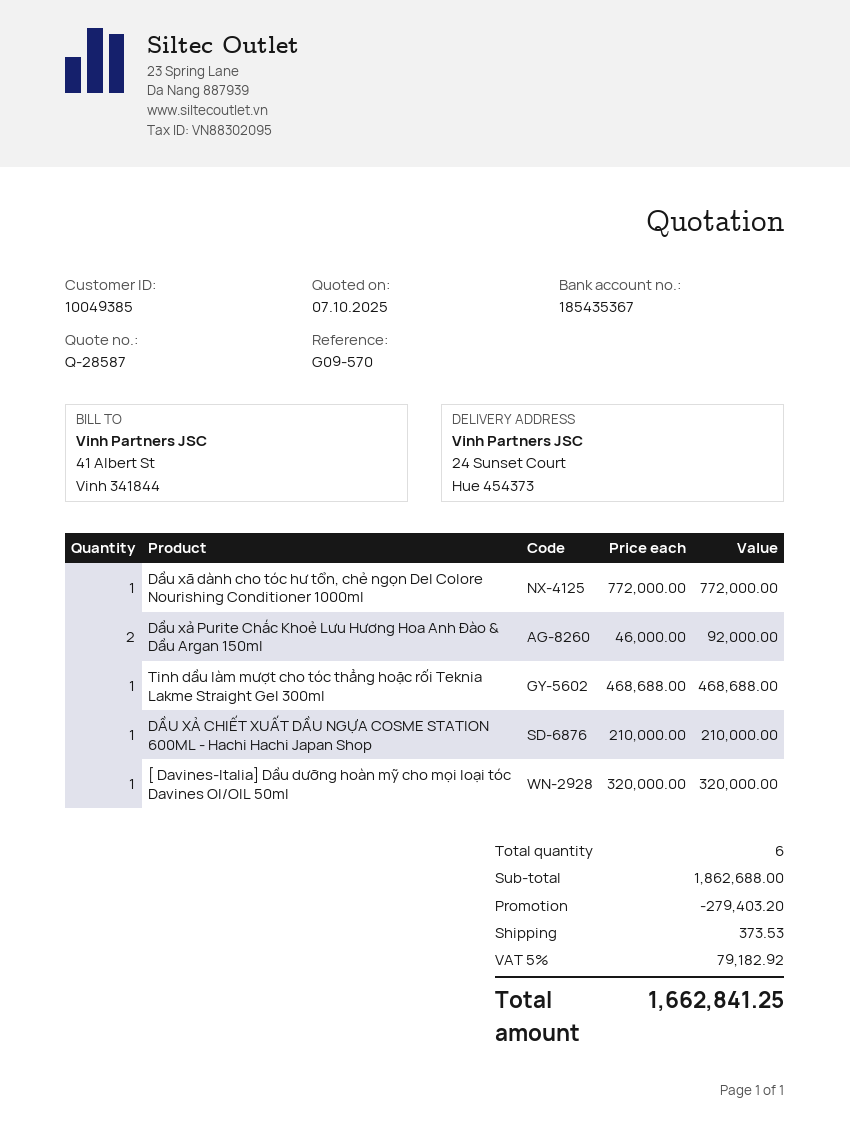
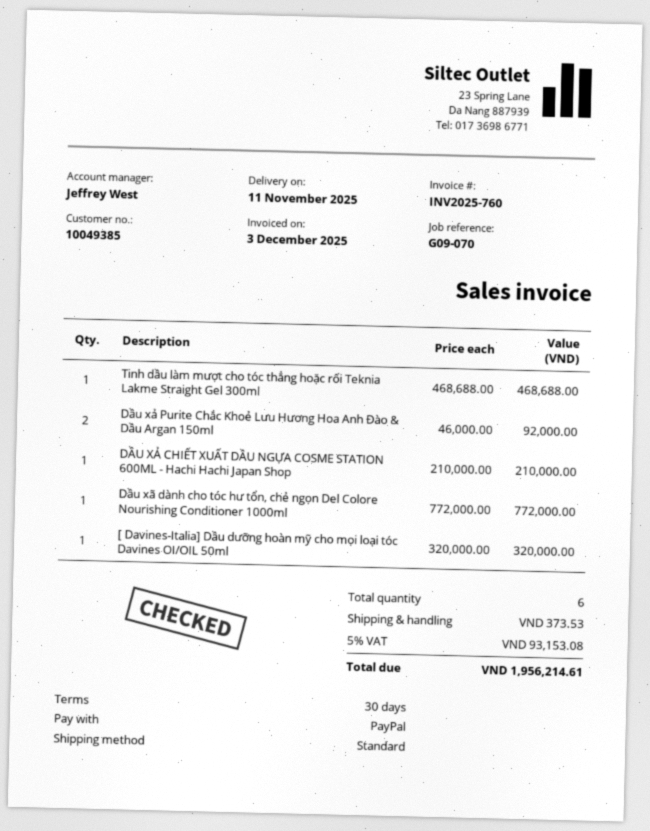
reference: G09-570 -> G09-070
discount: 279403.20 -> none
tax: 5% = 79182.92 -> 5% = 93153.08
total: 1662841.25 -> 1956214.61

